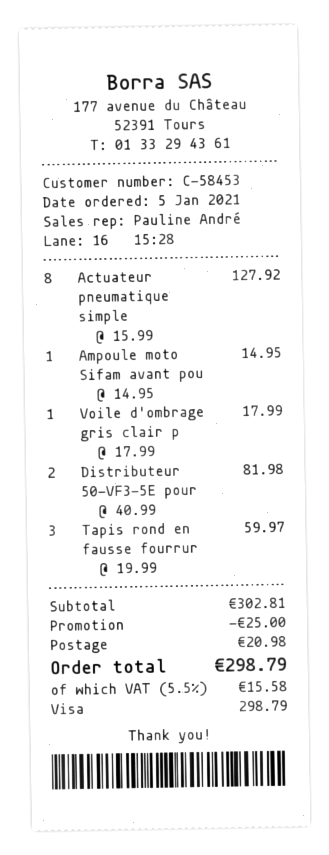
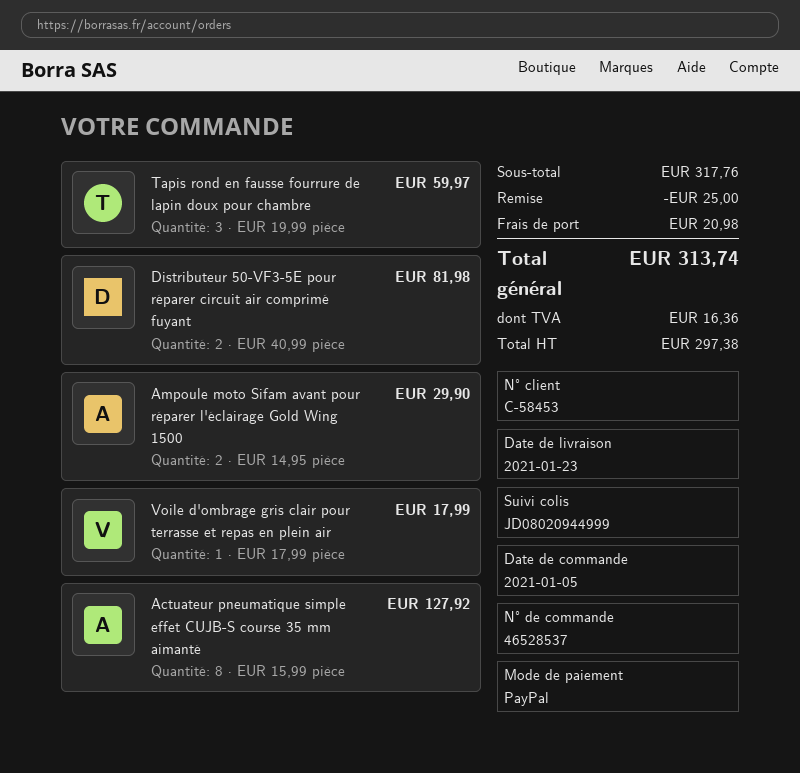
payment method: Visa -> PayPal
Ampoule moto Sifam avant pou: 1 x 14.95 = 14.95 -> 2 x 14.95 = 29.90
subtotal: 302.81 -> 317.76
tax: 15.58 -> 16.36
total: 298.79 -> 313.74

